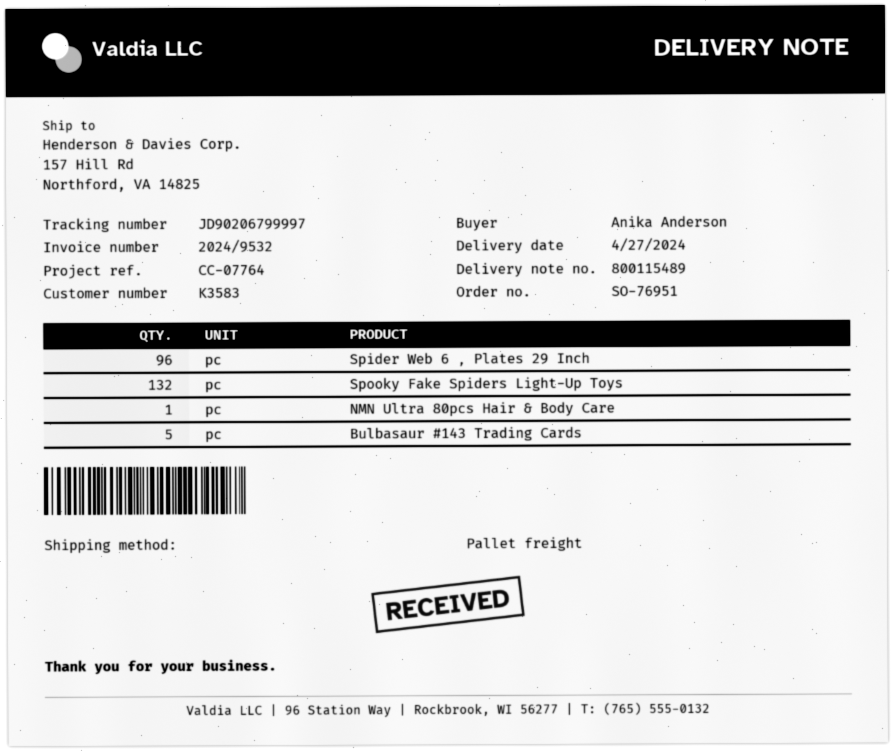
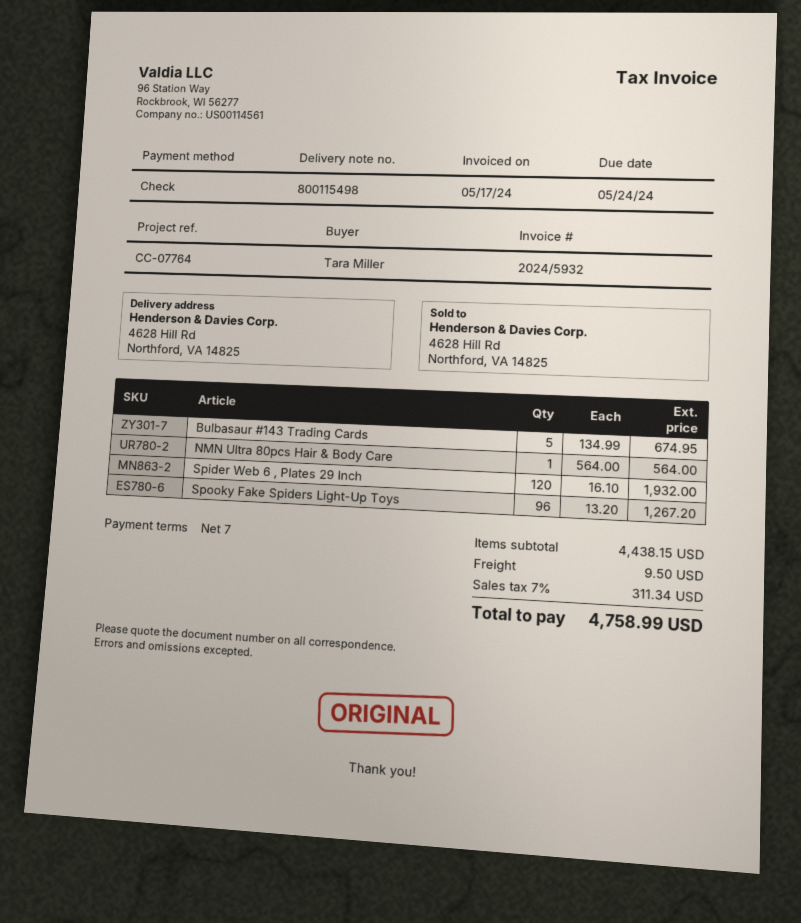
delivery note number: 800115489 -> 800115498
invoice number: 2024/9532 -> 2024/5932
ordered by: Anika Anderson -> Tara Miller
ship to: 157 Hill Rd, Northford, VA 14825 -> 4628 Hill Rd, Northford, VA 14825
Spider Web 6 ‚ Plates 29 Inch: 96 -> 120
Spooky Fake Spiders Light-Up Toys: 132 -> 96

